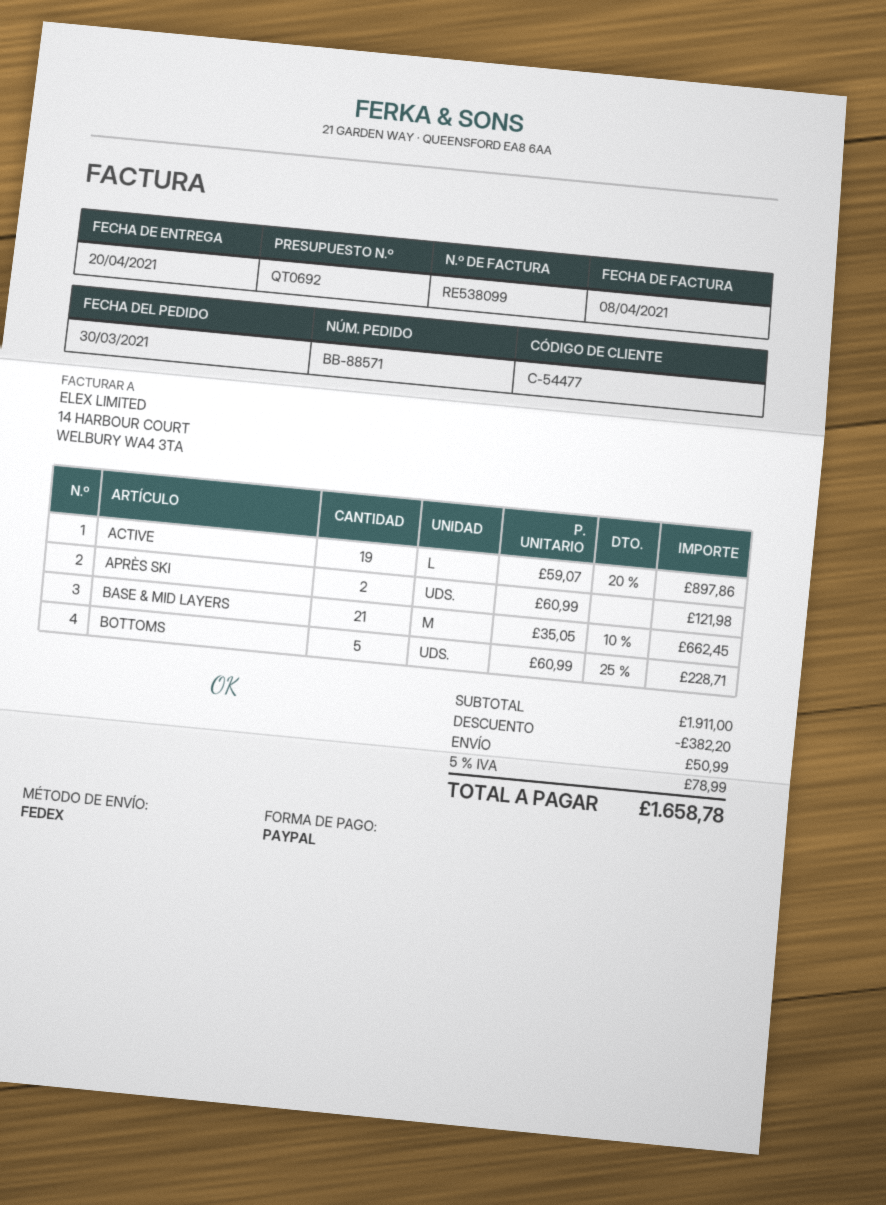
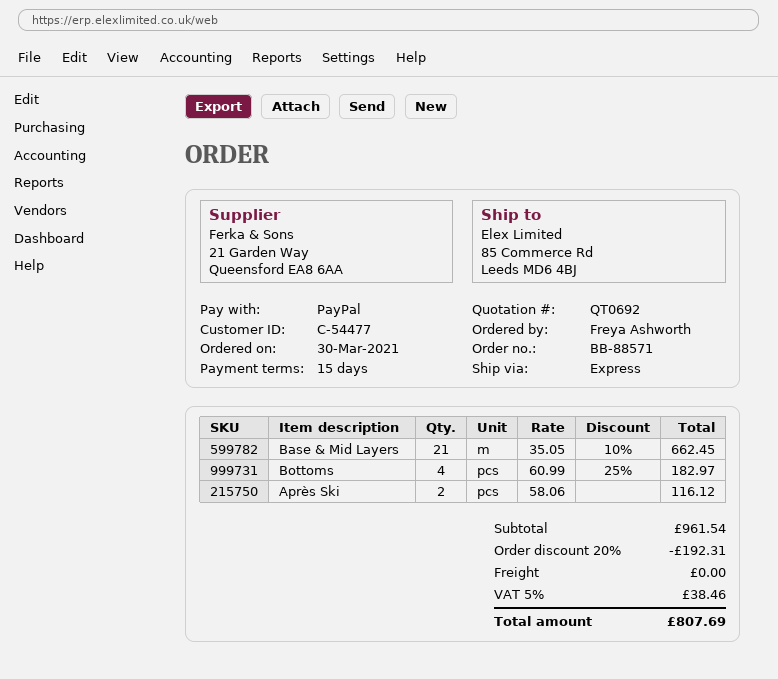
shipping method: FedEx -> express
ACTIVE: 19 x 59.07 - 20% = 897.86 -> none
APRÈS SKI: 2 x 60.99 = 121.98 -> 2 x 58.06 = 116.12
BOTTOMS: 5 x 60.99 - 25% = 228.71 -> 4 x 60.99 - 25% = 182.97
subtotal: 1911.00 -> 961.54
discount: 382.20 -> 192.31
shipping: 50.99 -> 0.00
tax: 5% = 78.99 -> 5% = 38.46
total: 1658.78 -> 807.69

